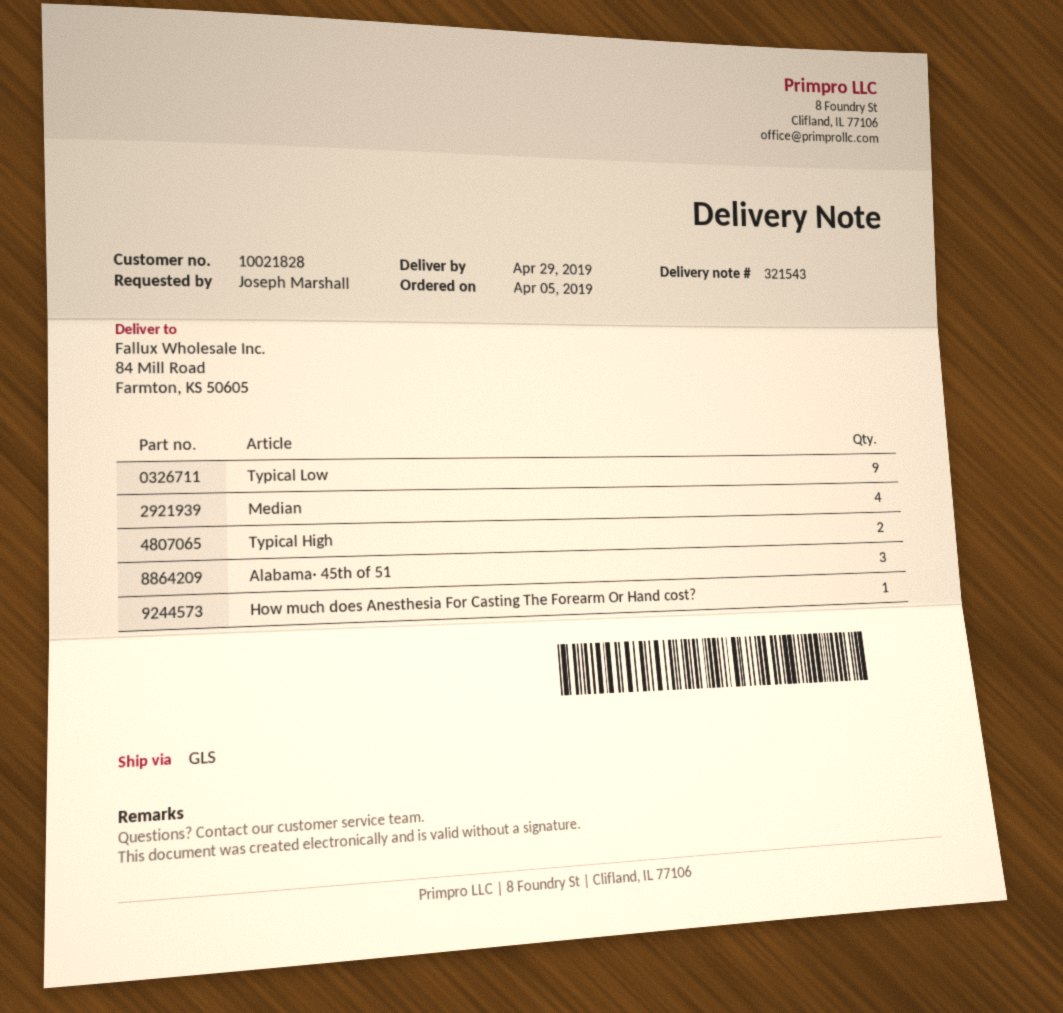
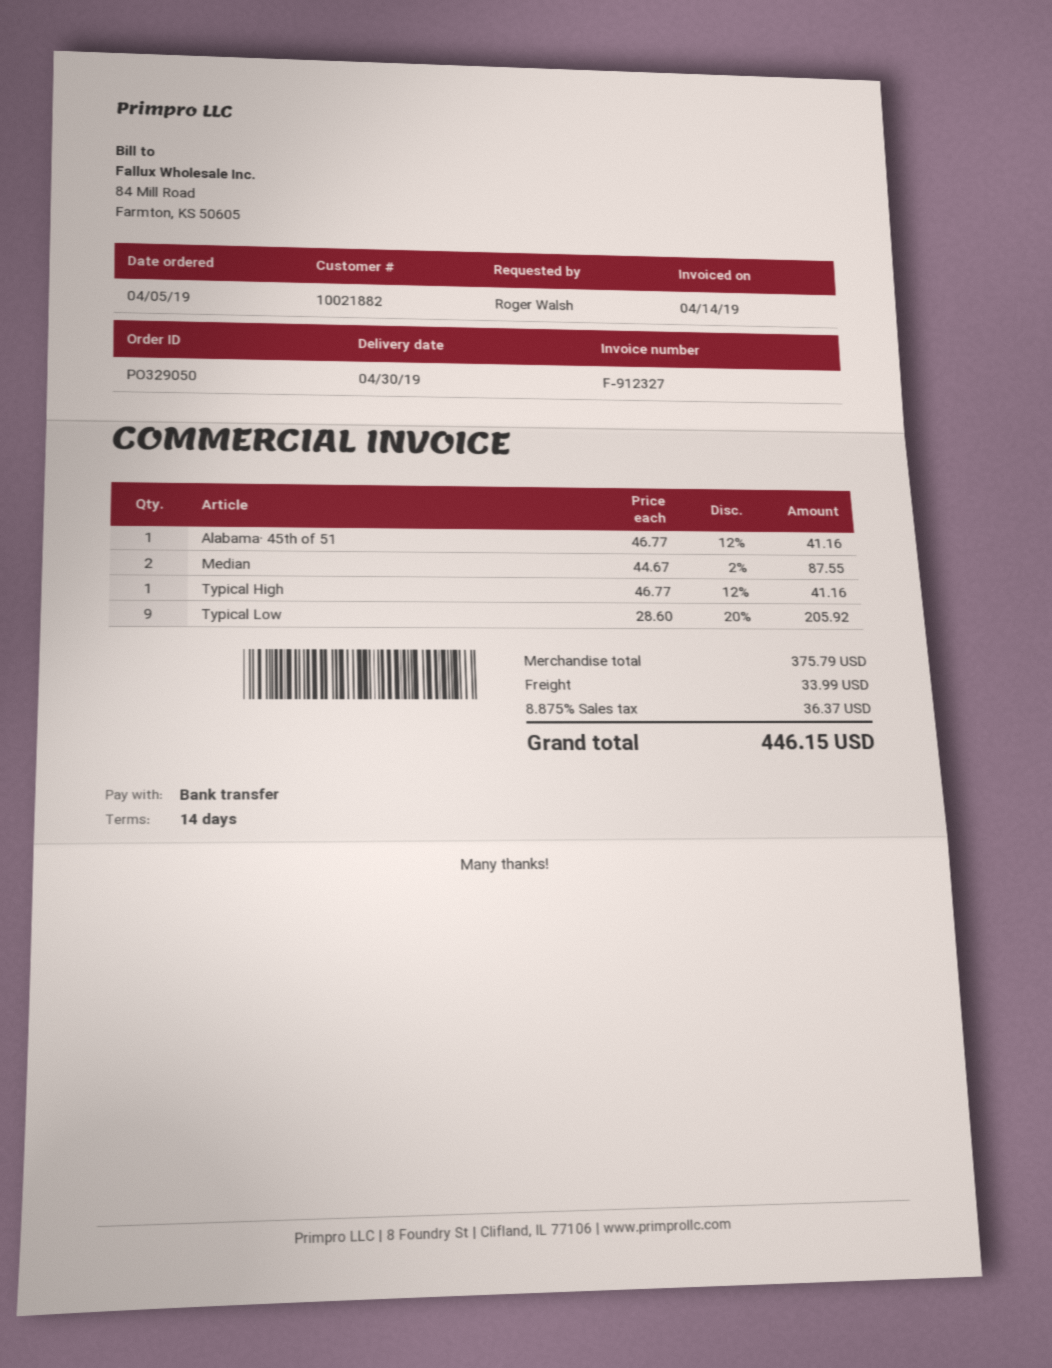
delivery date: 2019-04-29 -> 2019-04-30
customer number: 10021828 -> 10021882
ordered by: Joseph Marshall -> Roger Walsh
Median: 4 -> 2
Typical High: 2 -> 1
Alabama· 45th of 51: 3 -> 1
How much does Anesthesia For Casting The Forearm Or Hand cost?: 1 -> none

